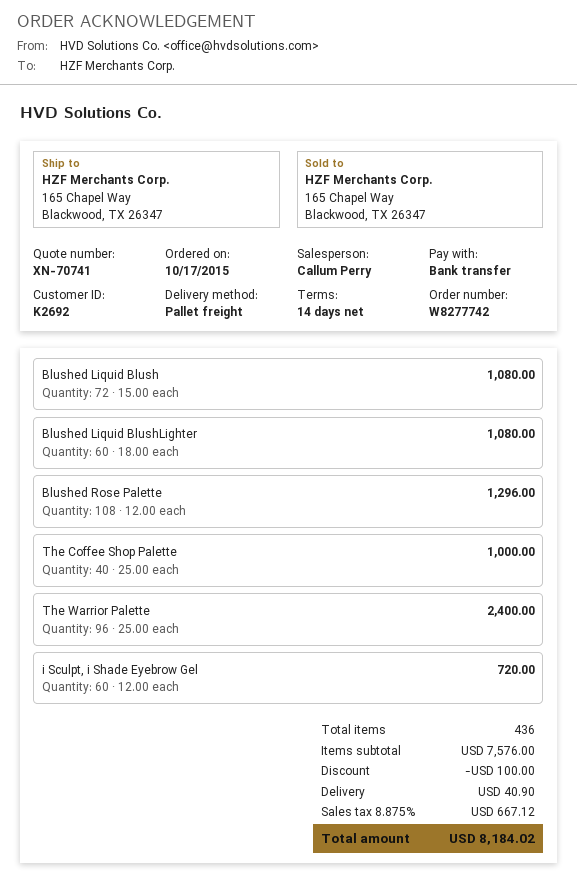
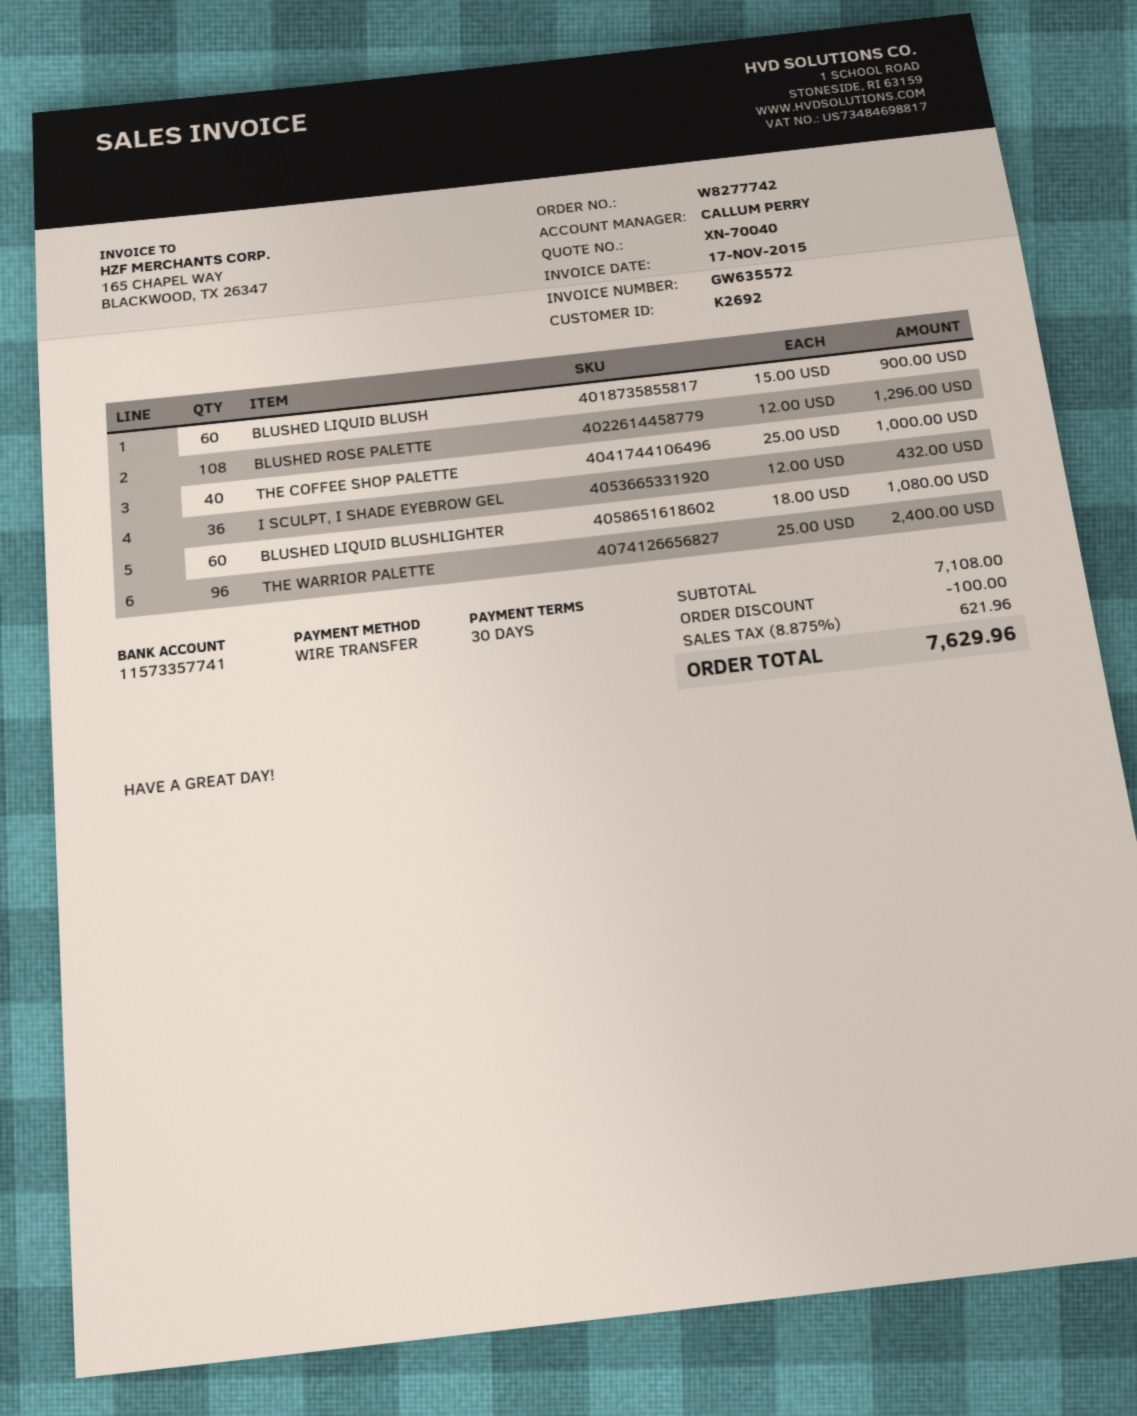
quote number: XN-70741 -> XN-70040
payment terms: 14 days -> 30 days
Blushed Liquid Blush: 72 x 15.00 = 1080.00 -> 60 x 15.00 = 900.00
i Sculpt, i Shade Eyebrow Gel: 60 x 12.00 = 720.00 -> 36 x 12.00 = 432.00
subtotal: 7576.00 -> 7108.00
shipping: 40.90 -> none
tax: 8.875% = 667.12 -> 8.875% = 621.96
total: 8184.02 -> 7629.96

